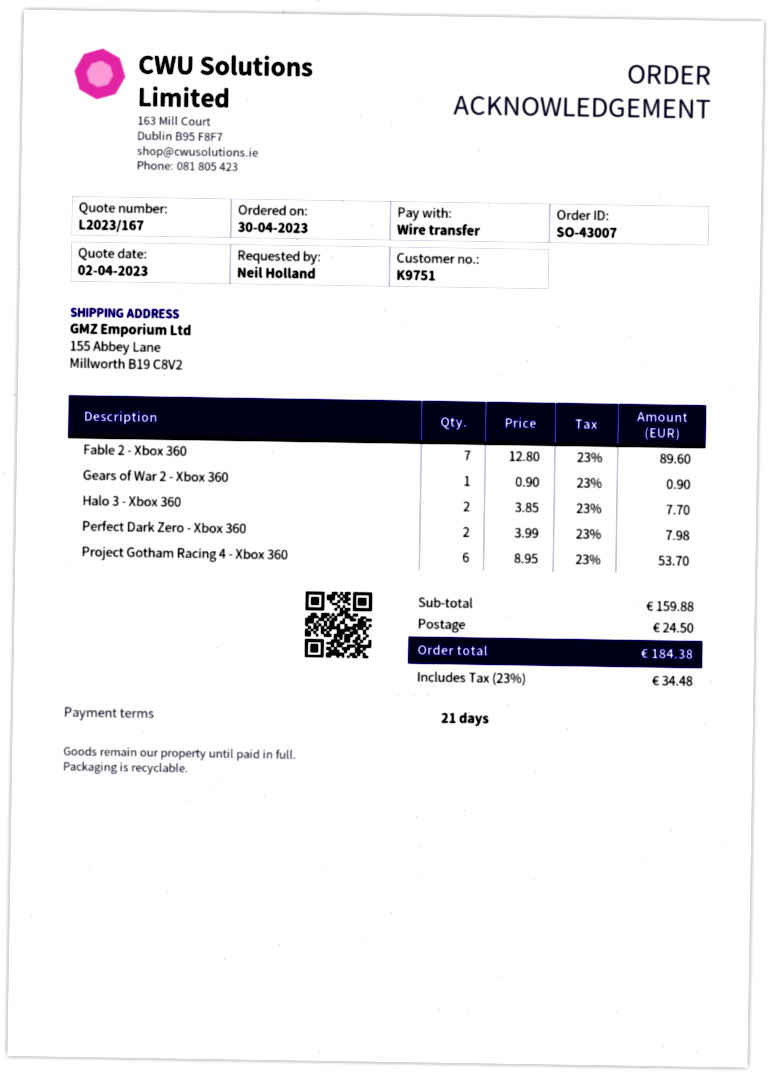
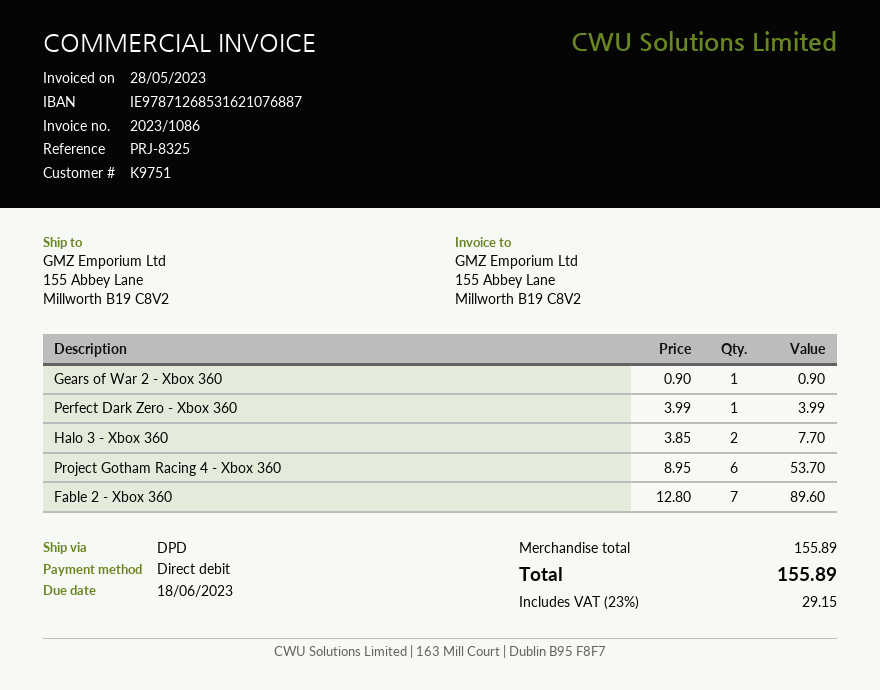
payment method: bank transfer -> direct debit
Perfect Dark Zero - Xbox 360: 2 x 3.99 = 7.98 -> 1 x 3.99 = 3.99
subtotal: 159.88 -> 155.89
shipping: 24.50 -> none
tax: 23% = 34.48 -> 23% = 29.15
total: 184.38 -> 155.89

